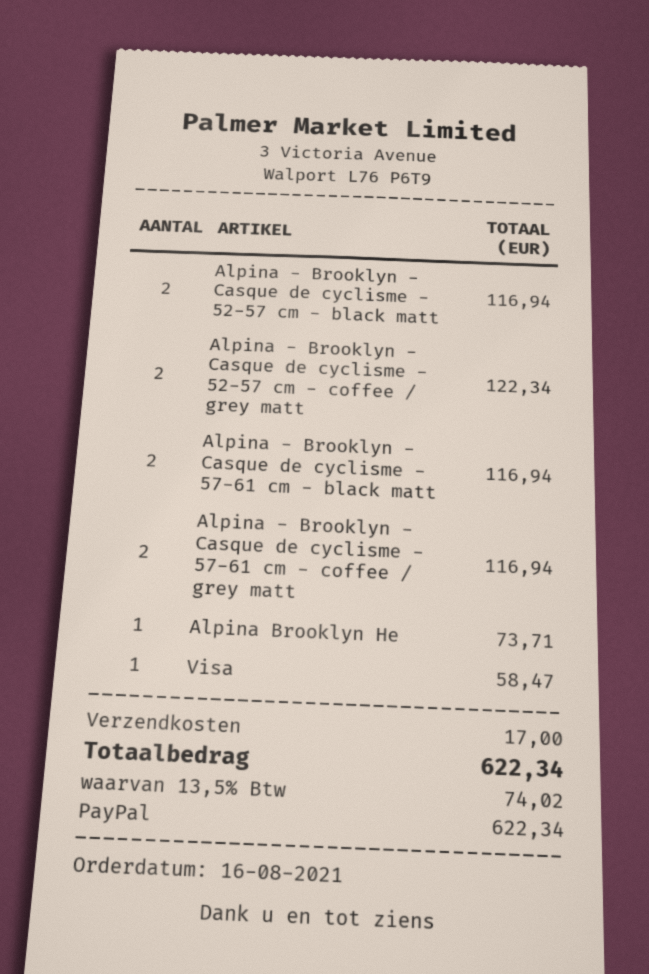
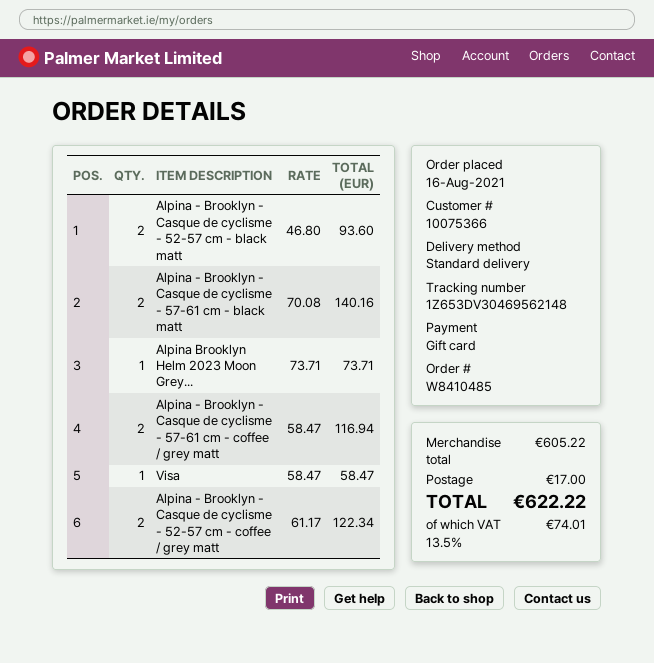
payment method: PayPal -> gift card
Alpina - Brooklyn - Casque de cyclisme - 52-57 cm - black matt: 2 for 116.94 -> 2 for 93.60
Alpina - Brooklyn - Casque de cyclisme - 57-61 cm - black matt: 2 for 116.94 -> 2 for 140.16
tax: 13.5% = 74.02 -> 13.5% = 74.01
total: 622.34 -> 622.22

